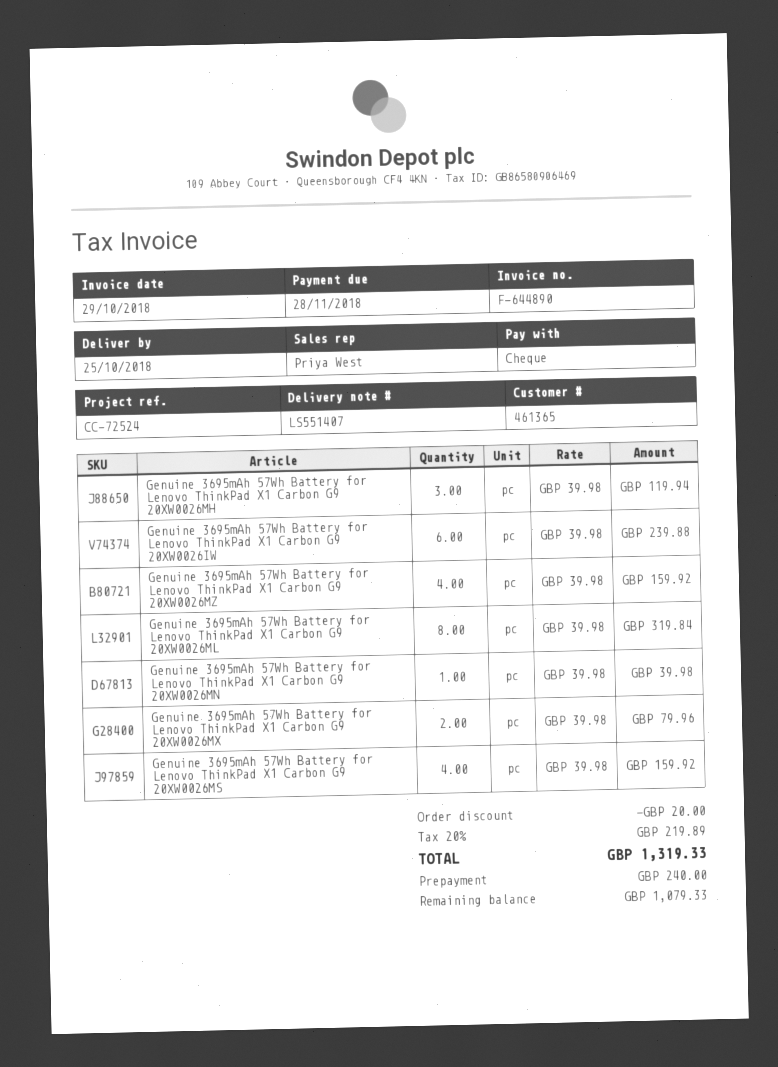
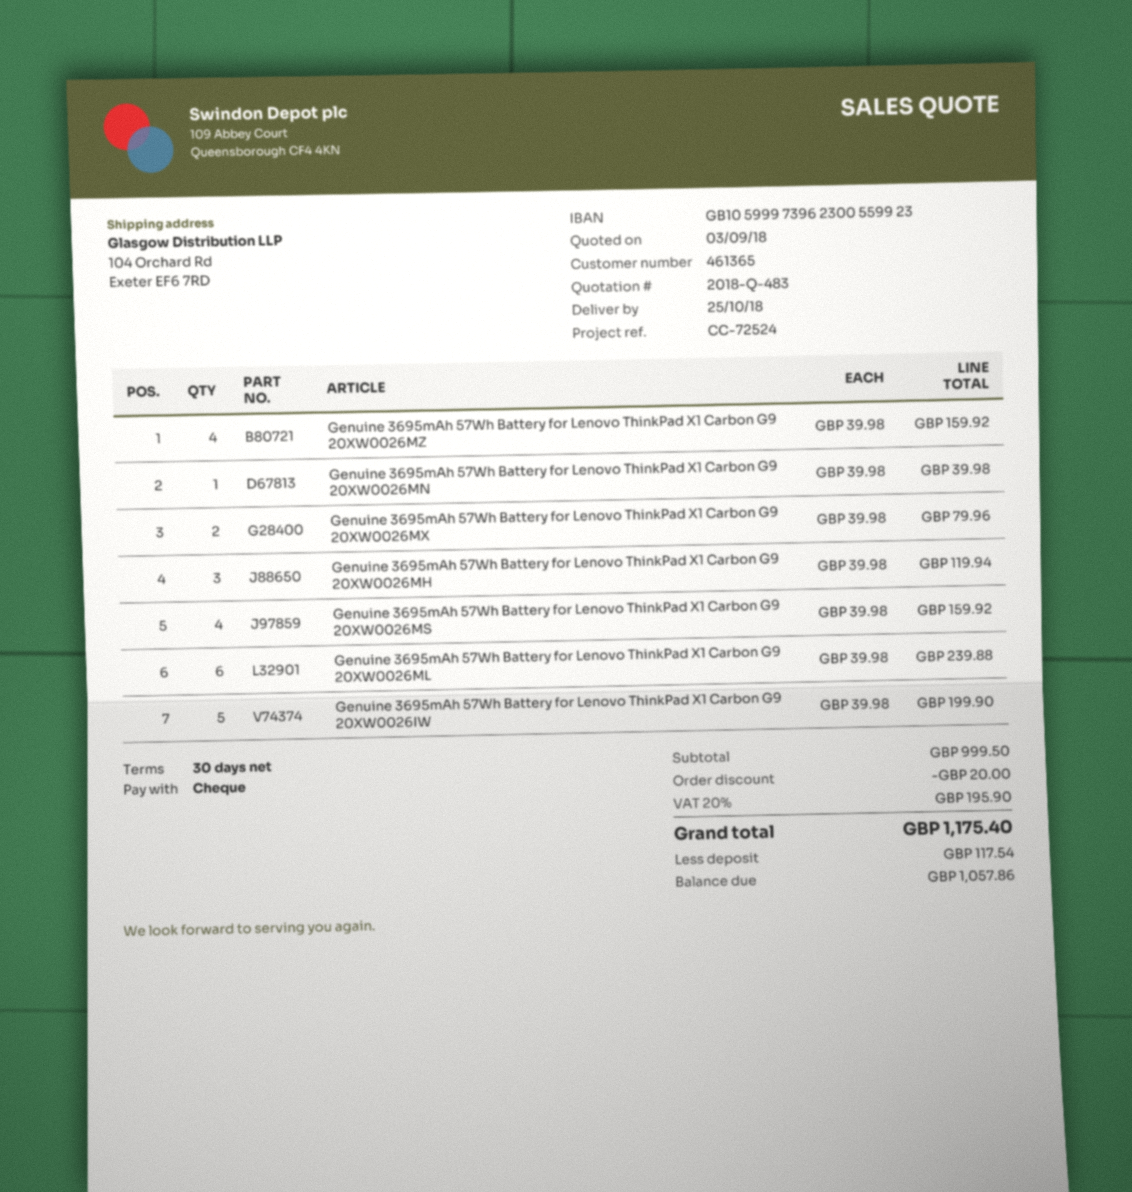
Genuine 3695mAh 57Wh Battery for Lenovo ThinkPad X1 Carbon G9 20XW0026IW: 6 x 39.98 = 239.88 -> 5 x 39.98 = 199.90
Genuine 3695mAh 57Wh Battery for Lenovo ThinkPad X1 Carbon G9 20XW0026ML: 8 x 39.98 = 319.84 -> 6 x 39.98 = 239.88
tax: 20% = 219.89 -> 20% = 195.90
total: 1319.33 -> 1175.40
deposit: 240.00 -> 117.54
balance: 1079.33 -> 1057.86

